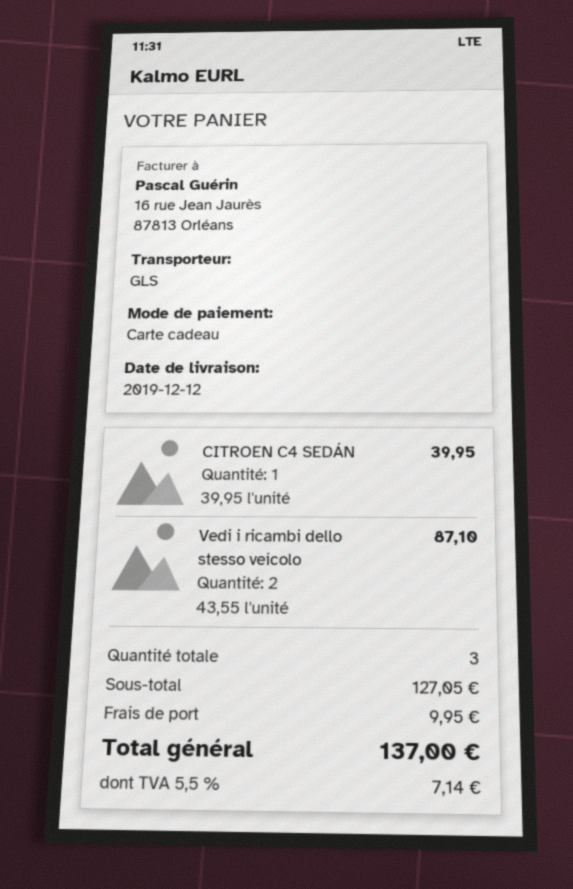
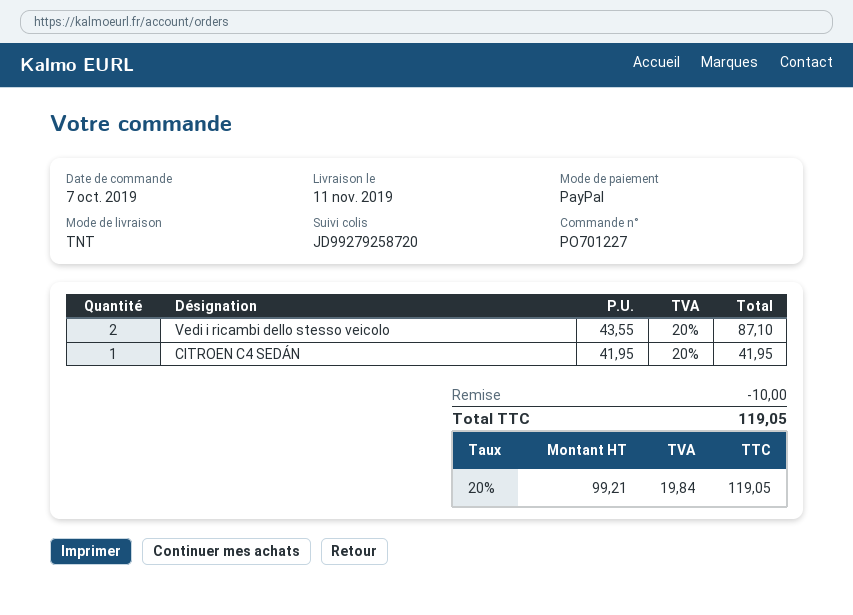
delivery date: 2019-12-12 -> 2019-11-11
payment method: gift card -> PayPal
shipping method: GLS -> TNT
CITROEN C4 SEDÁN: 1 x 39.95 = 39.95 -> 1 x 41.95 = 41.95
discount: none -> 10.00
shipping: 9.95 -> none
tax: 5.5% = 7.14 -> 20% = 19.84
total: 137.00 -> 119.05

